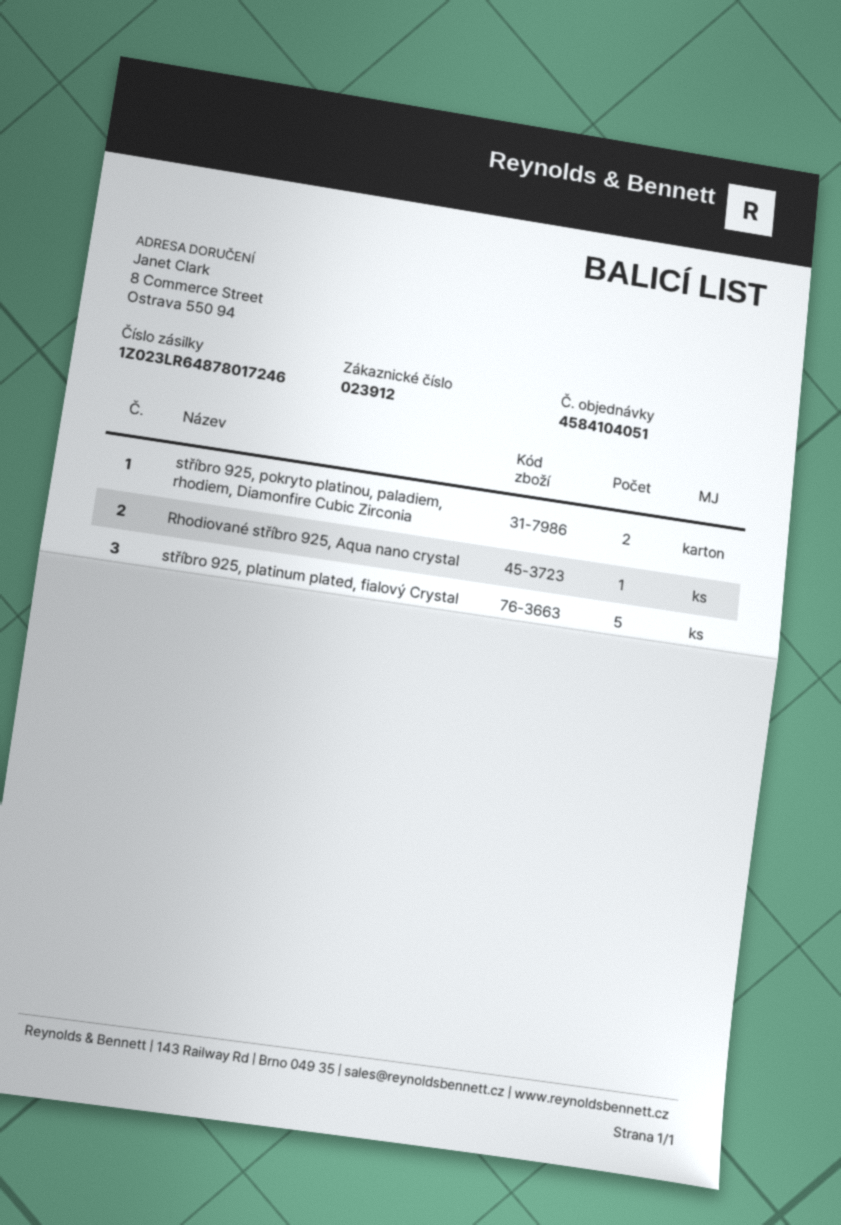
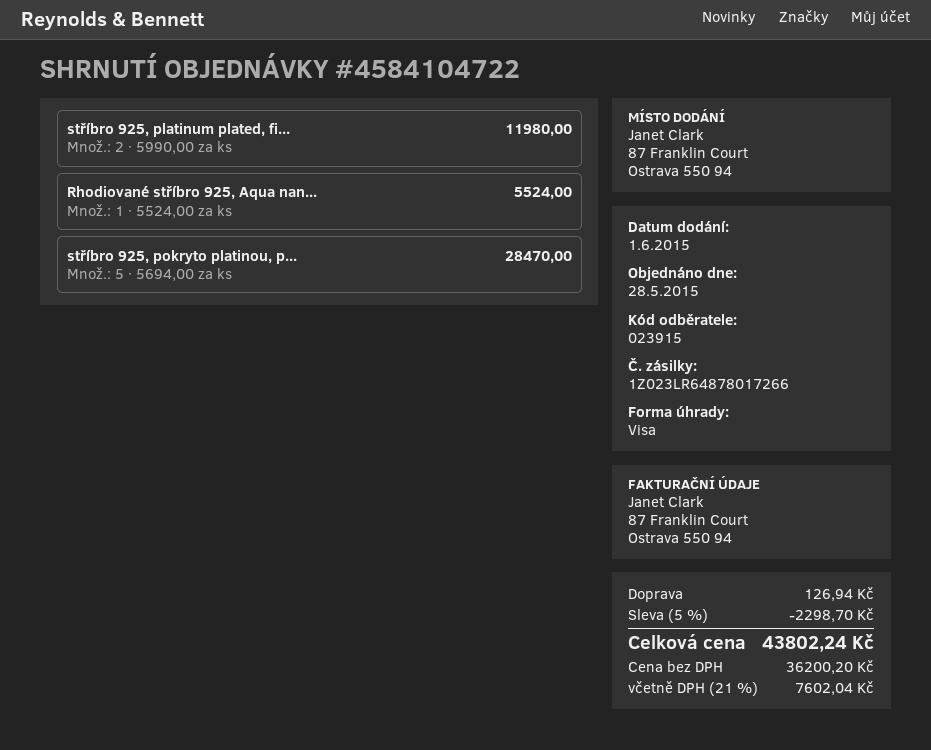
order number: 4584104051 -> 4584104722
customer number: 023912 -> 023915
tracking number: 1Z023LR64878017246 -> 1Z023LR64878017266
ship to: 8 Commerce Street, Ostrava 550 94 -> 87 Franklin Court, Ostrava 550 94
stříbro 925, pokryto platinou, paladiem, rhodiem, Diamonfire Cubic Zirconia: 2 -> 5
stříbro 925, platinum plated, fialový Crystal: 5 -> 2

